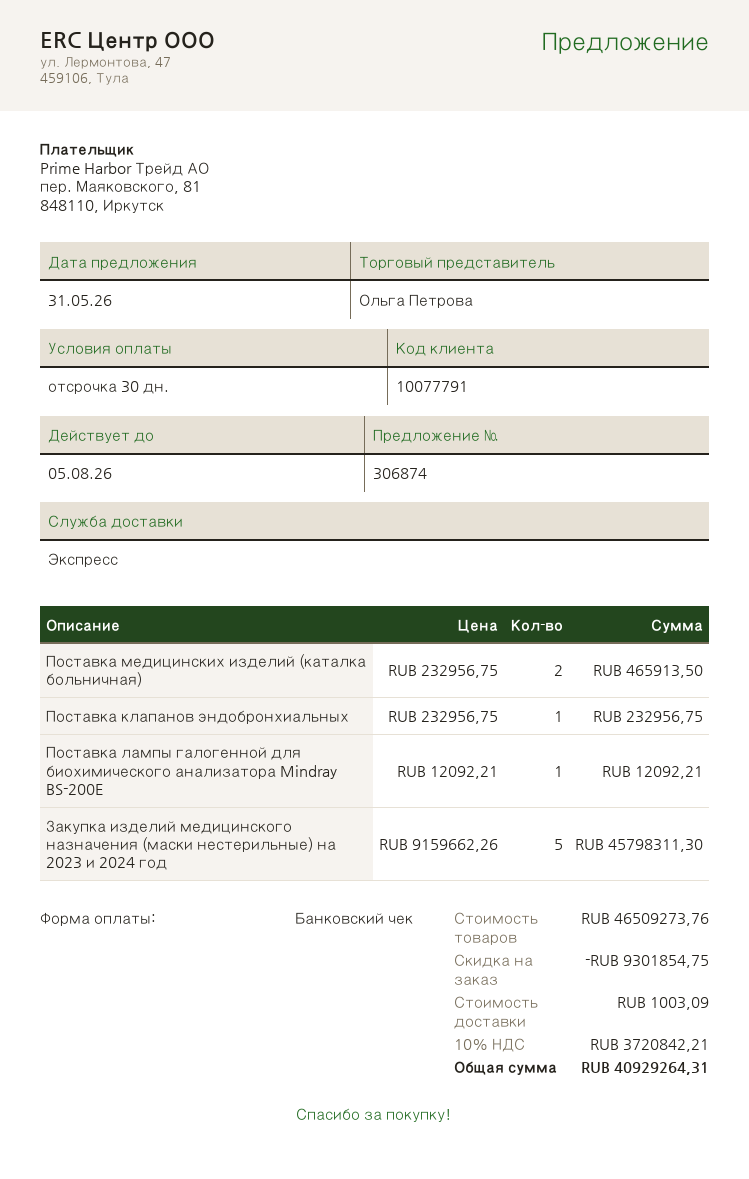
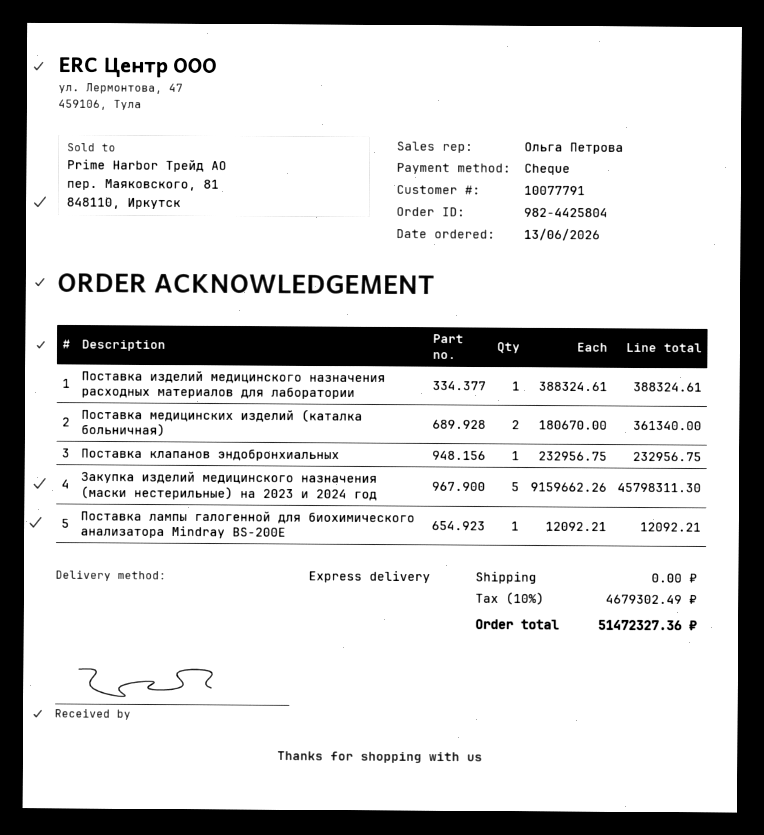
Поставка медицинских изделий (каталка больничная): 2 x 232956.75 = 465913.50 -> 2 x 180670.00 = 361340.00
Поставка изделий медицинского назначения расходных материалов для лаборатории: none -> 1 x 388324.61 = 388324.61
discount: 9301854.75 -> none
shipping: 1003.09 -> 0.00
tax: 10% = 3720842.21 -> 10% = 4679302.49
total: 40929264.31 -> 51472327.36

